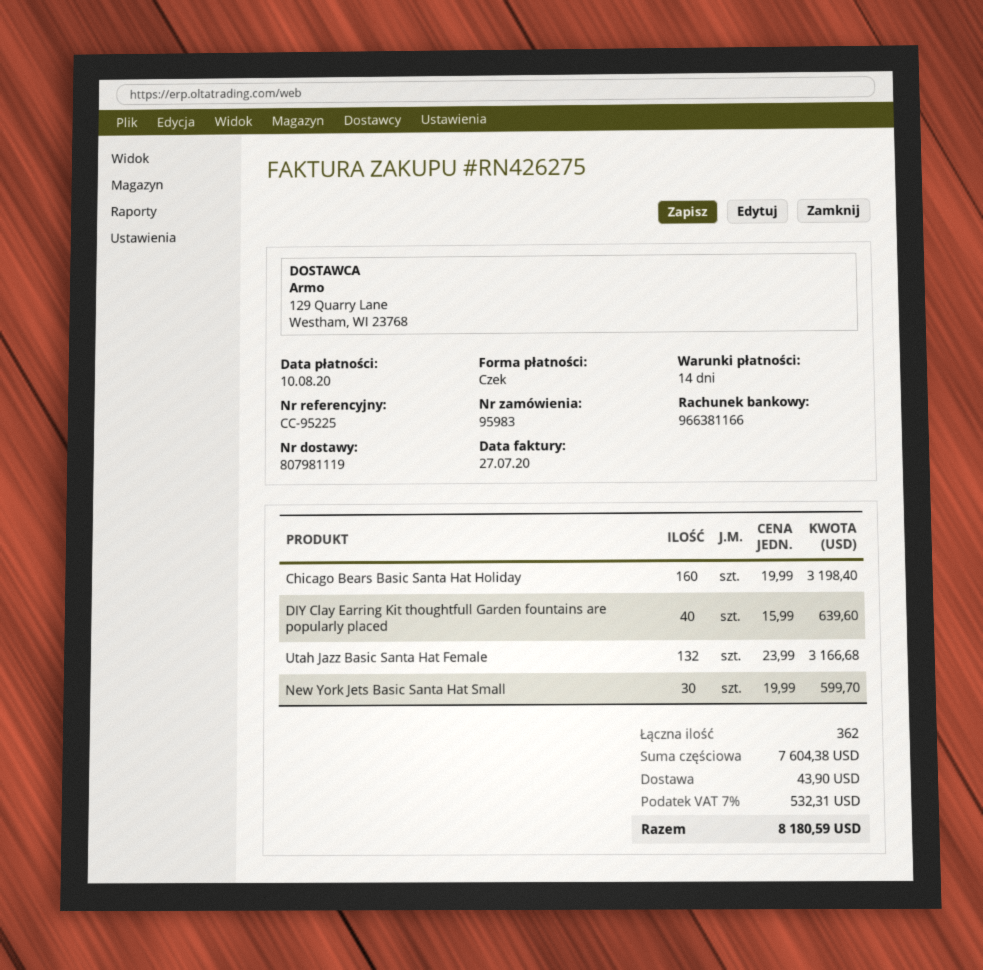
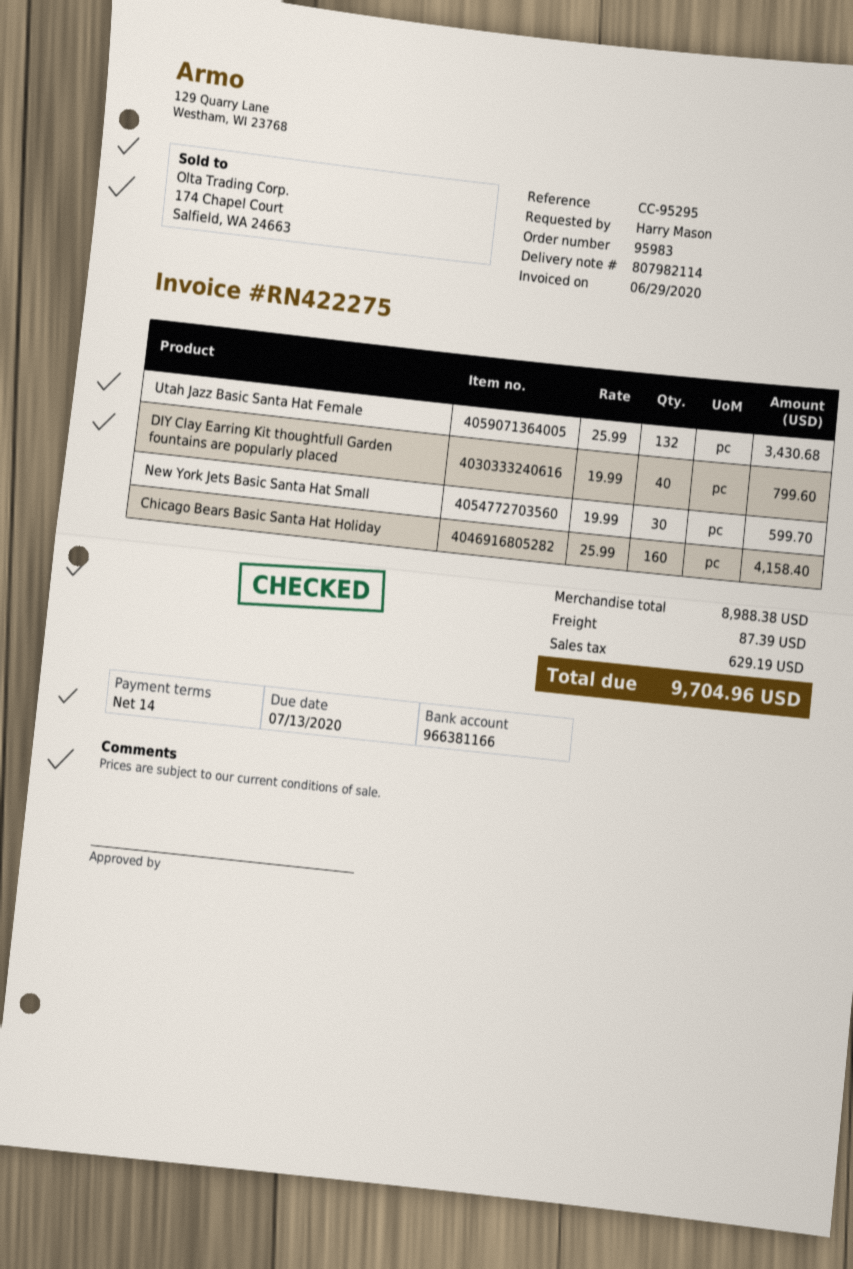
delivery note number: 807981119 -> 807982114
invoice number: RN426275 -> RN422275
invoice date: 2020-07-27 -> 2020-06-29
due date: 2020-08-10 -> 2020-07-13
reference: CC-95225 -> CC-95295
Chicago Bears Basic Santa Hat Holiday: 160 x 19.99 = 3198.40 -> 160 x 25.99 = 4158.40
DIY Clay Earring Kit thoughtfull Garden fountains are popularly placed: 40 x 15.99 = 639.60 -> 40 x 19.99 = 799.60
Utah Jazz Basic Santa Hat Female: 132 x 23.99 = 3166.68 -> 132 x 25.99 = 3430.68
subtotal: 7604.38 -> 8988.38
shipping: 43.90 -> 87.39
tax: 532.31 -> 629.19
total: 8180.59 -> 9704.96

